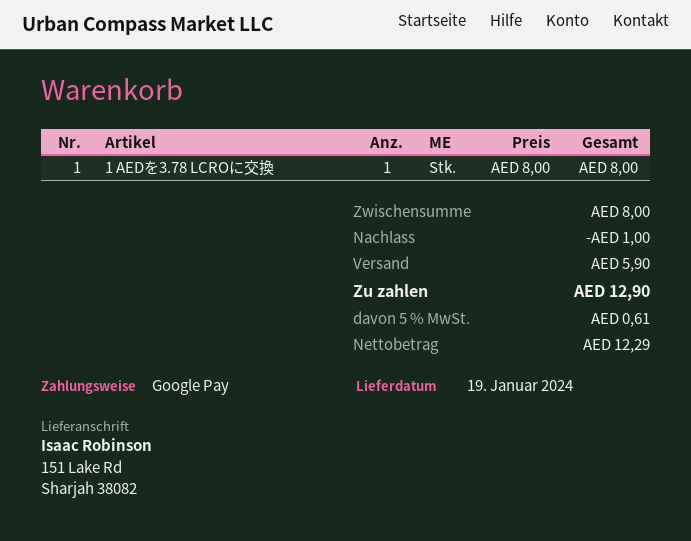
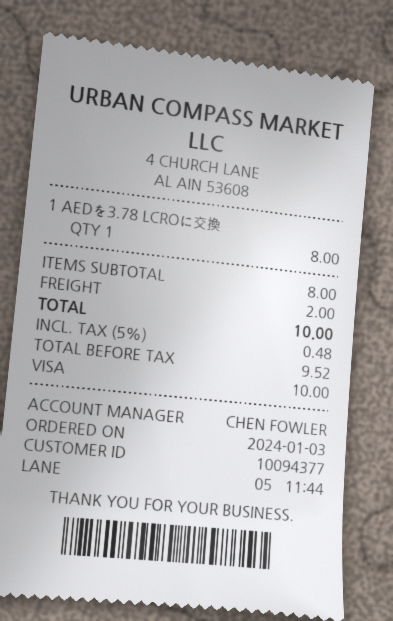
payment method: Google Pay -> Visa
discount: 1.00 -> none
shipping: 5.90 -> 2.00
net: 12.29 -> 9.52
tax: 5% = 0.61 -> 5% = 0.48
total: 12.90 -> 10.00

